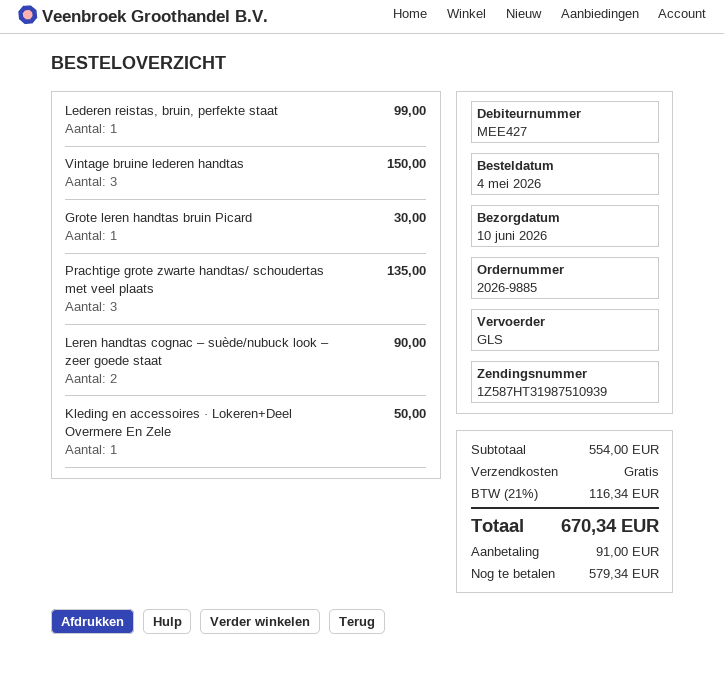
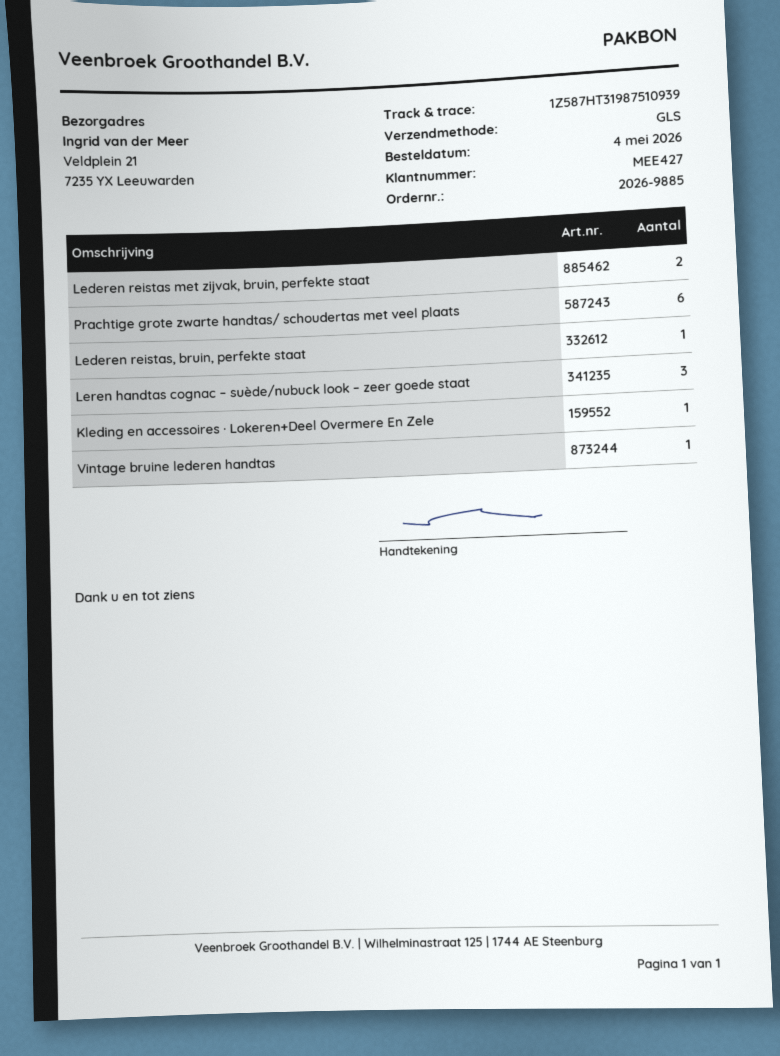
Vintage bruine lederen handtas: 3 -> 1
Grote leren handtas bruin Picard: 1 -> none
Prachtige grote zwarte handtas/ schoudertas met veel plaats: 3 -> 6
Leren handtas cognac – suède/nubuck look – zeer goede staat: 2 -> 3
Lederen reistas met zijvak, bruin, perfekte staat: none -> 2

